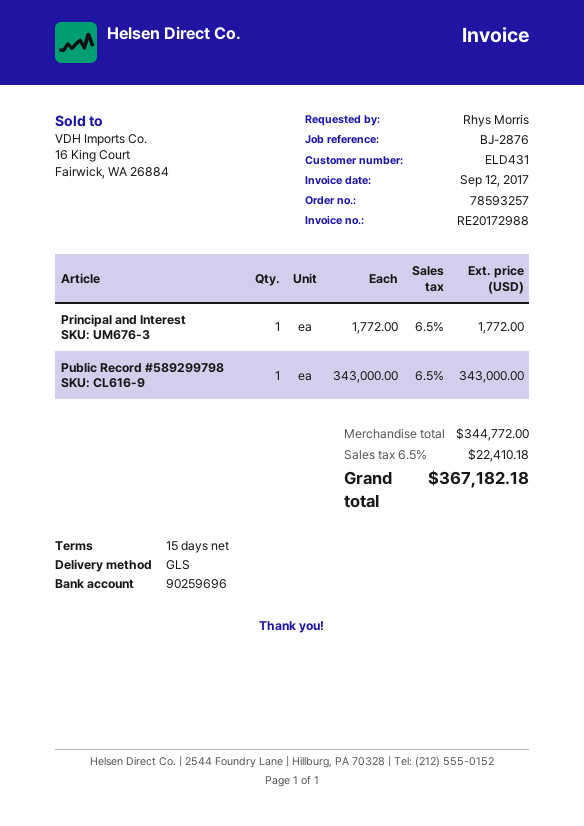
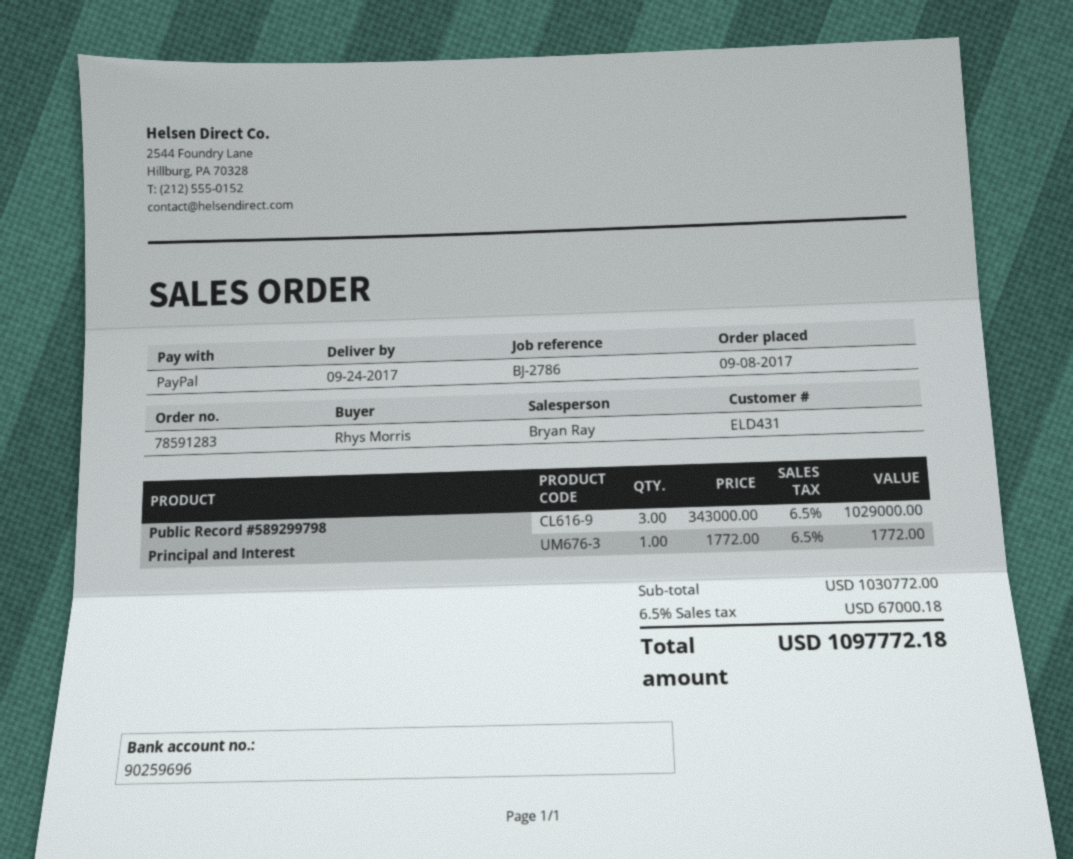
order number: 78593257 -> 78591283
reference: BJ-2876 -> BJ-2786
Public Record #589299798: 1 x 343000.00 = 343000.00 -> 3 x 343000.00 = 1029000.00
subtotal: 344772.00 -> 1030772.00
tax: 6.5% = 22410.18 -> 6.5% = 67000.18
total: 367182.18 -> 1097772.18

